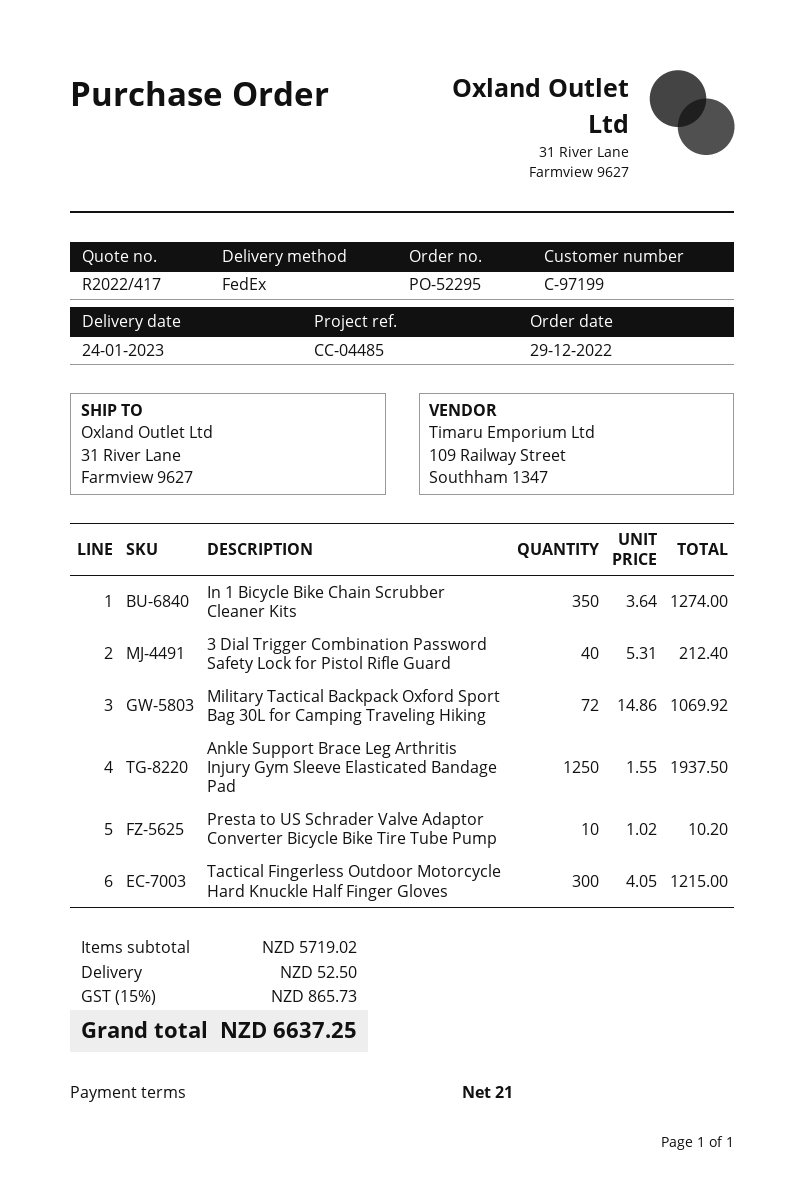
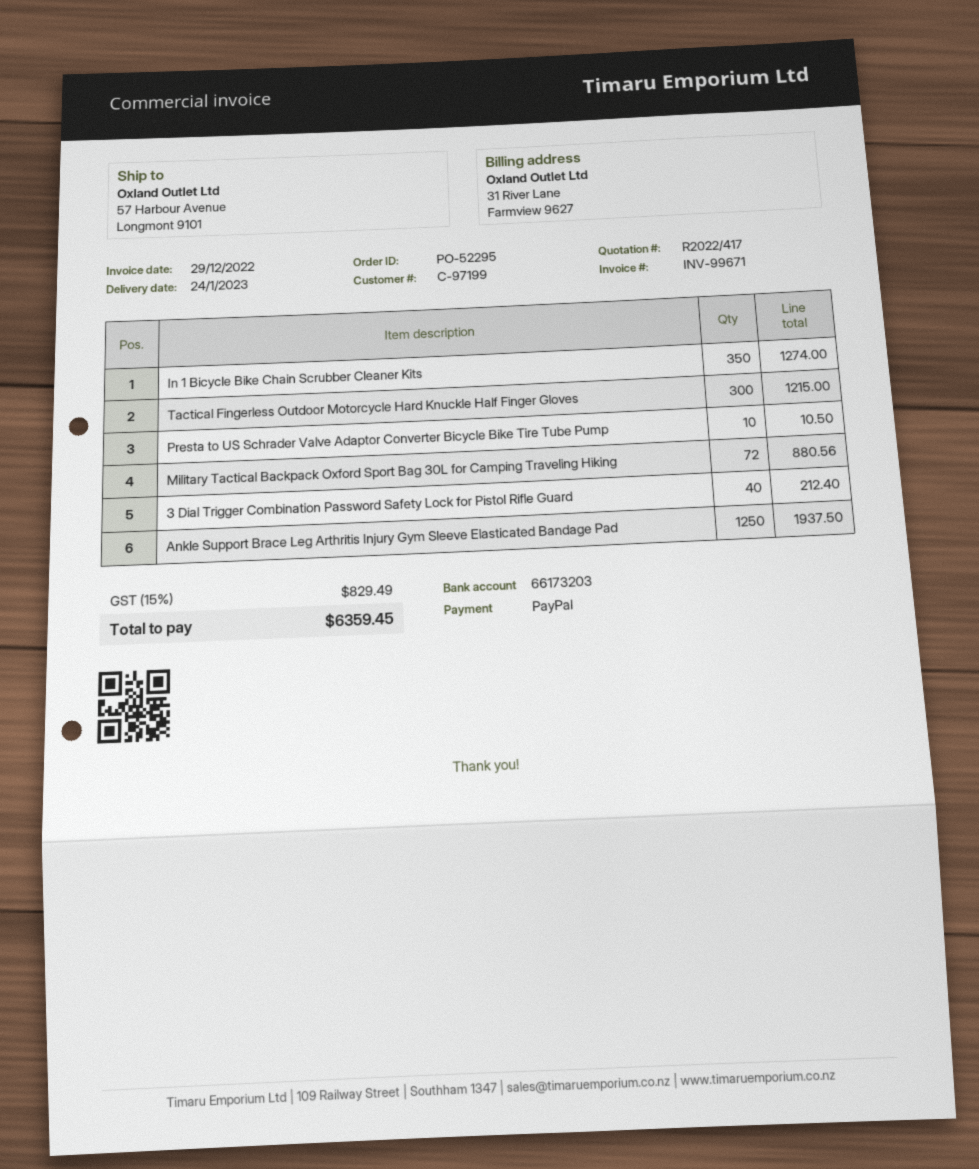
ship to: 31 River Lane, Farmview 9627 -> 57 Harbour Avenue, Longmont 9101
Military Tactical Backpack Oxford Sport Bag 30L for Camping Traveling Hiking: 72 for 1069.92 -> 72 for 880.56
Presta to US Schrader Valve Adaptor Converter Bicycle Bike Tire Tube Pump: 10 for 10.20 -> 10 for 10.50
shipping: 52.50 -> none
tax: 15% = 865.73 -> 15% = 829.49
total: 6637.25 -> 6359.45

